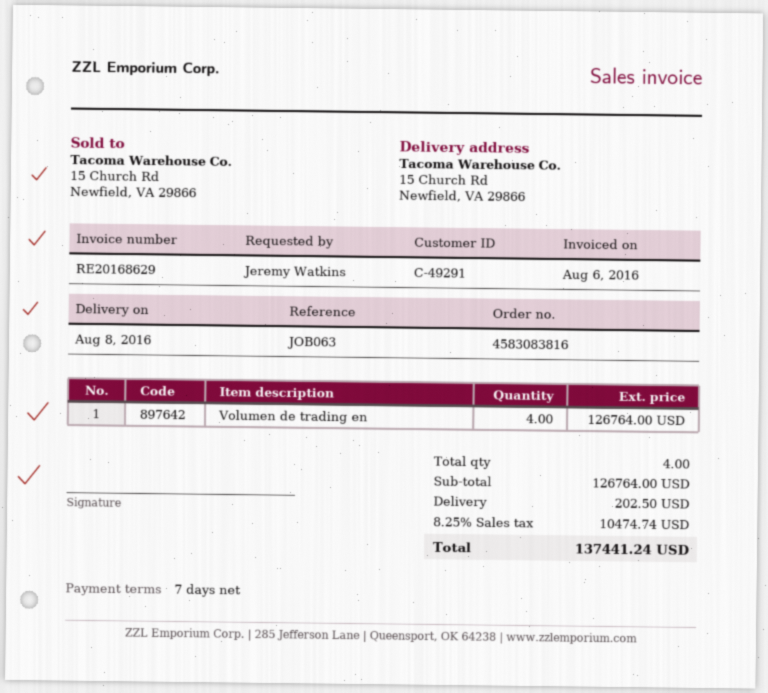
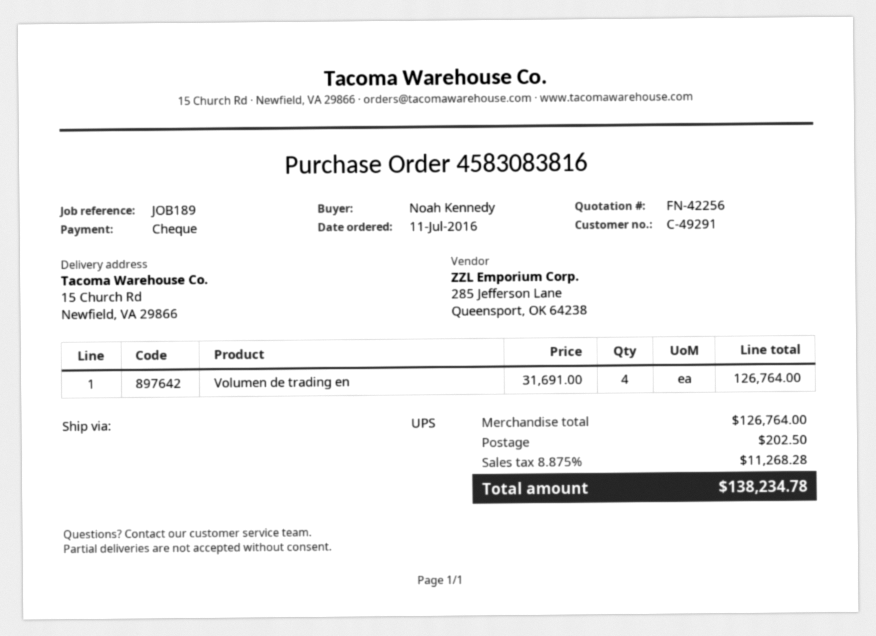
reference: JOB063 -> JOB189
ordered by: Jeremy Watkins -> Noah Kennedy
tax: 8.25% = 10474.74 -> 8.875% = 11268.28
total: 137441.24 -> 138234.78

